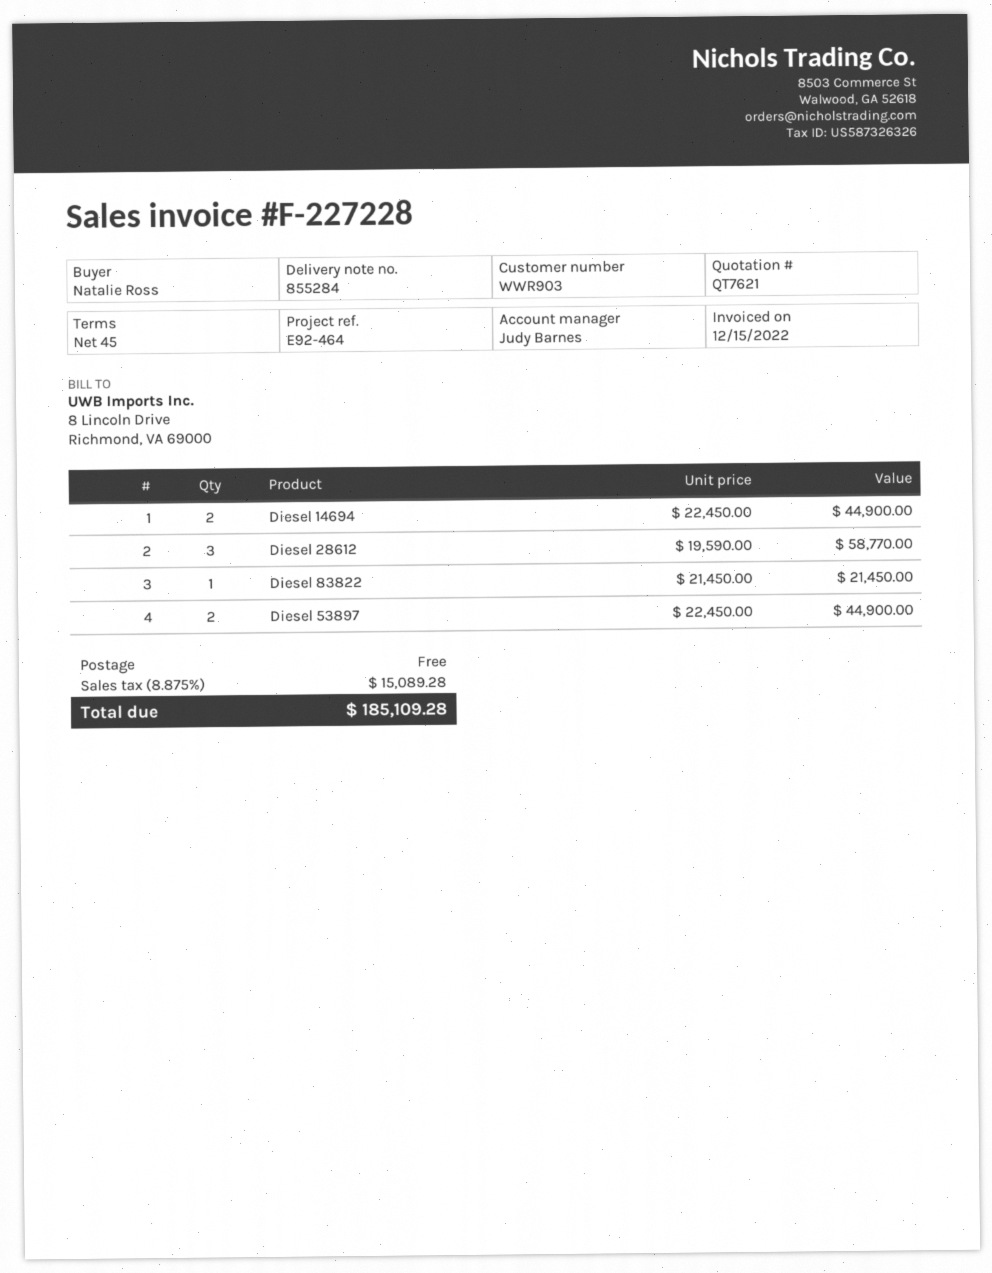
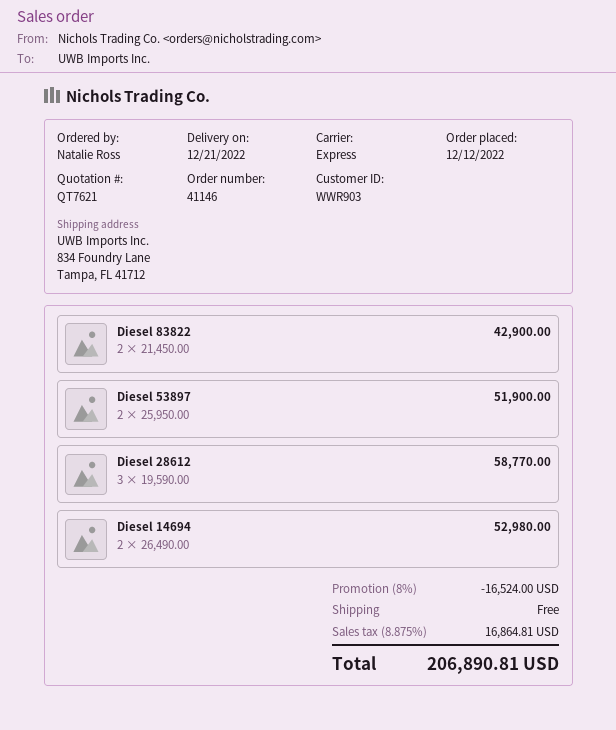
Diesel 14694: 2 x 22450.00 = 44900.00 -> 2 x 26490.00 = 52980.00
Diesel 83822: 1 x 21450.00 = 21450.00 -> 2 x 21450.00 = 42900.00
Diesel 53897: 2 x 22450.00 = 44900.00 -> 2 x 25950.00 = 51900.00
discount: none -> 8% = 16524.00
tax: 8.875% = 15089.28 -> 8.875% = 16864.81
total: 185109.28 -> 206890.81

